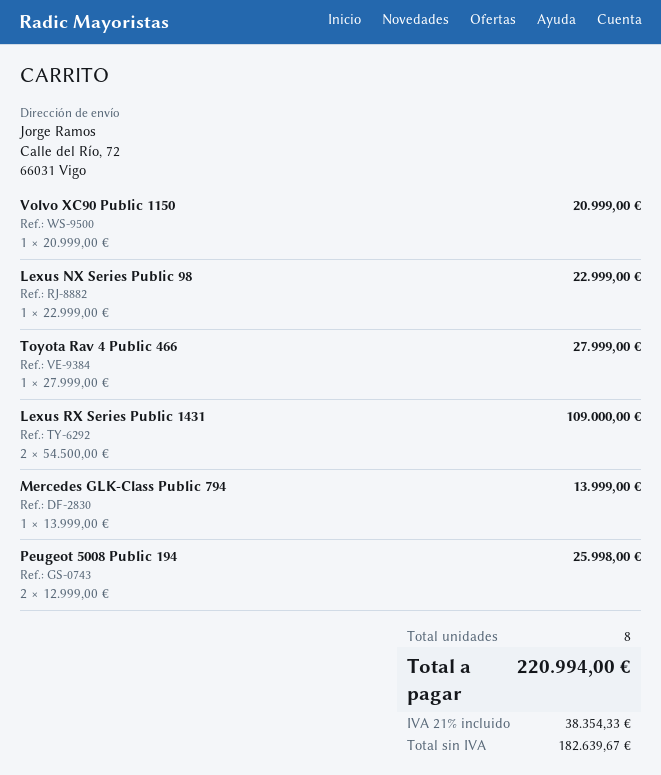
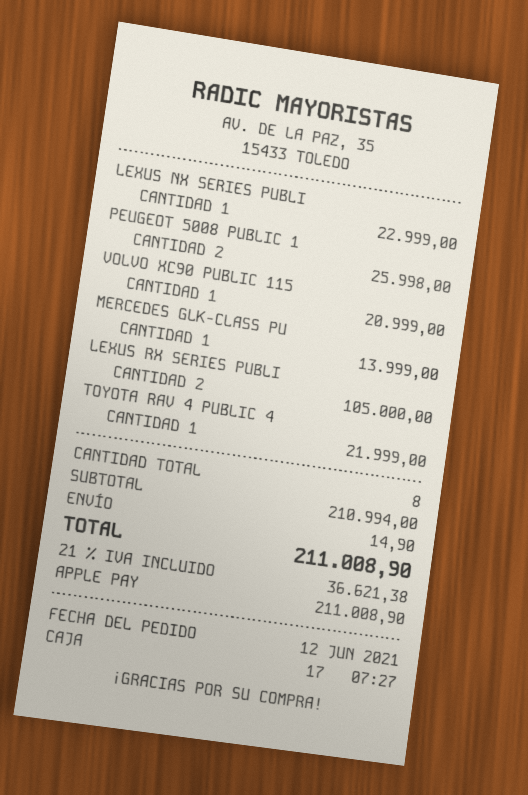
Toyota Rav 4 Public 466: 1 for 27999.00 -> 1 for 21999.00
Lexus RX Series Public 1431: 2 for 109000.00 -> 2 for 105000.00
shipping: none -> 14.90
tax: 21% = 38354.33 -> 21% = 36621.38
total: 220994.00 -> 211008.90

